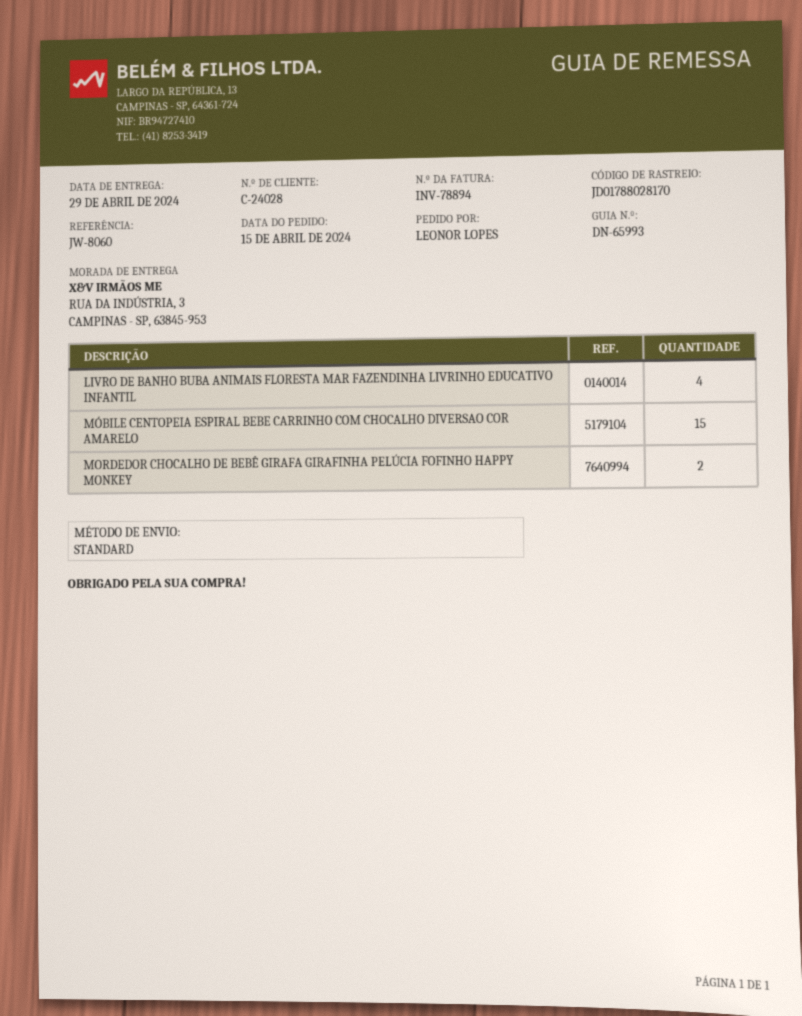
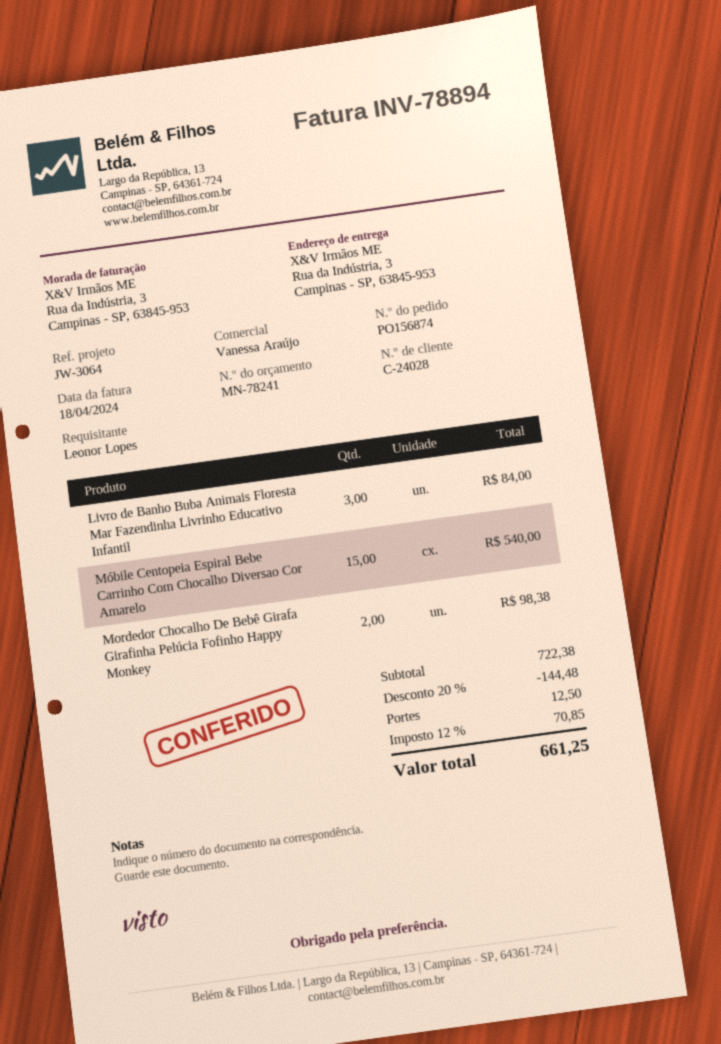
reference: JW-8060 -> JW-3064
LIVRO DE BANHO BUBA ANIMAIS FLORESTA MAR FAZENDINHA LIVRINHO EDUCATIVO INFANTIL: 4 -> 3

